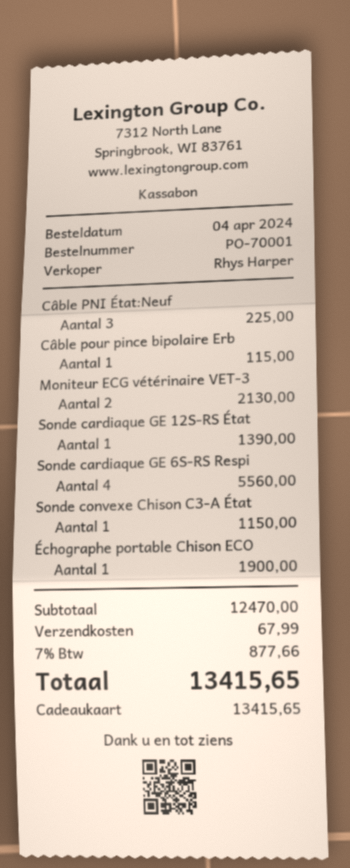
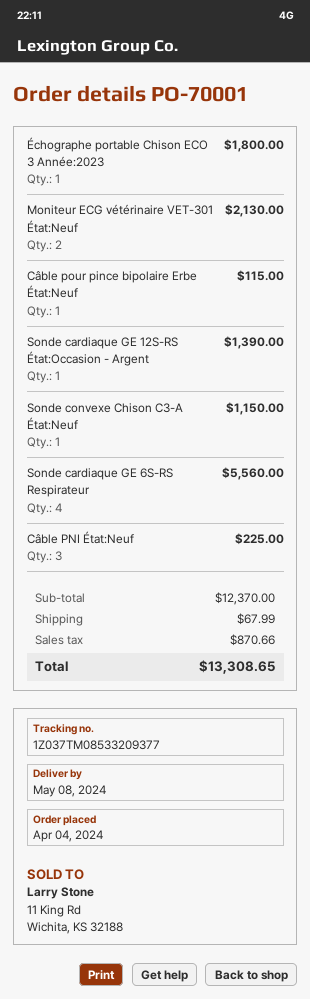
Échographe portable Chison ECO: 1 for 1900.00 -> 1 for 1800.00
subtotal: 12470.00 -> 12370.00
tax: 877.66 -> 870.66
total: 13415.65 -> 13308.65

